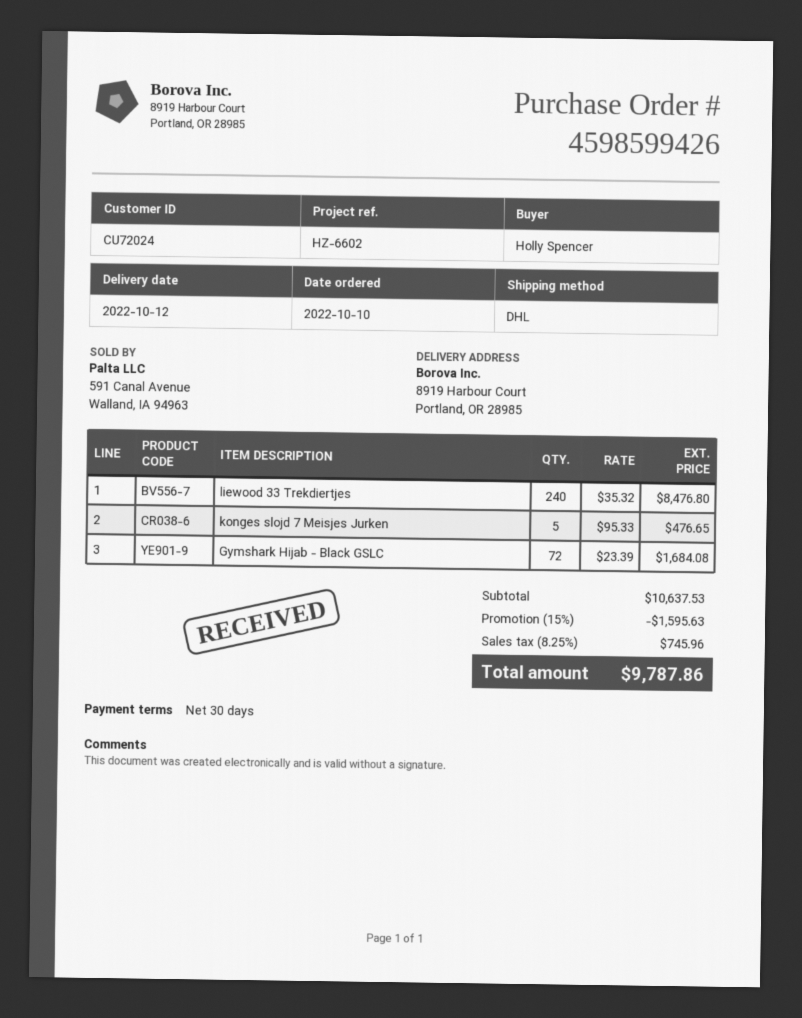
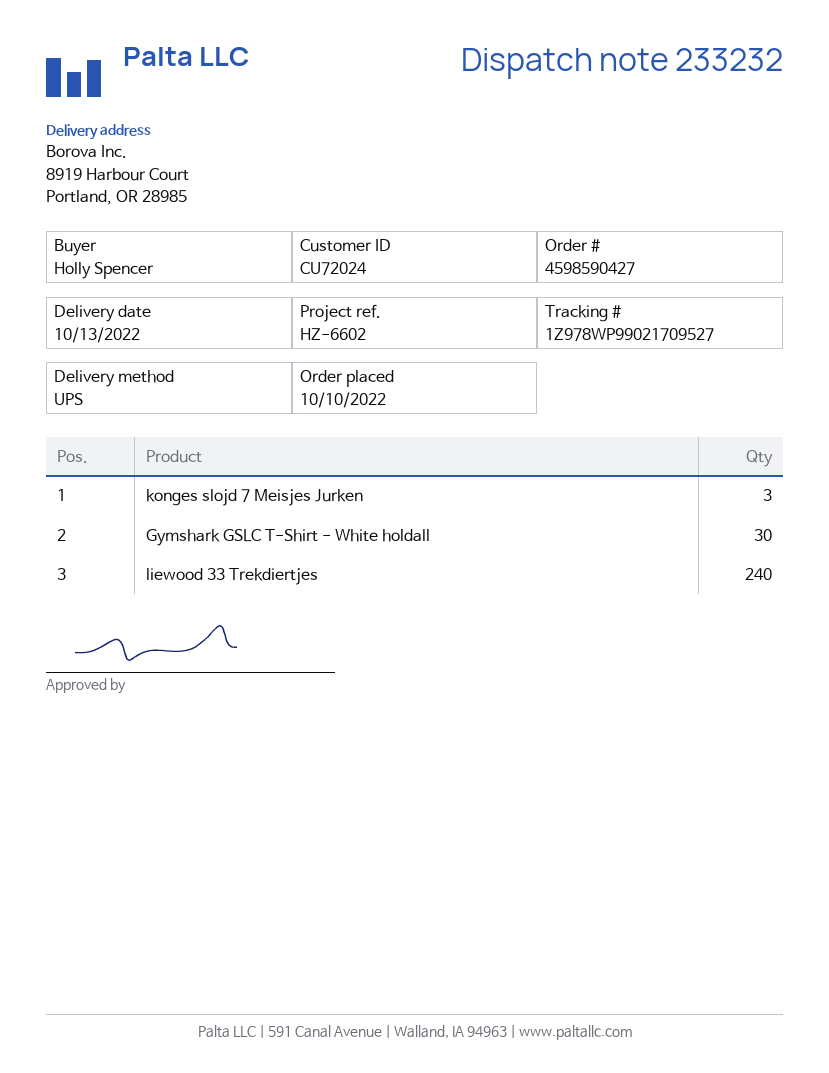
order number: 4598599426 -> 4598590427
delivery date: 2022-10-12 -> 2022-10-13
shipping method: DHL -> UPS
konges slojd 7 Meisjes Jurken: 5 -> 3
Gymshark Hijab - Black GSLC: 72 -> none
Gymshark GSLC T-Shirt - White holdall: none -> 30

